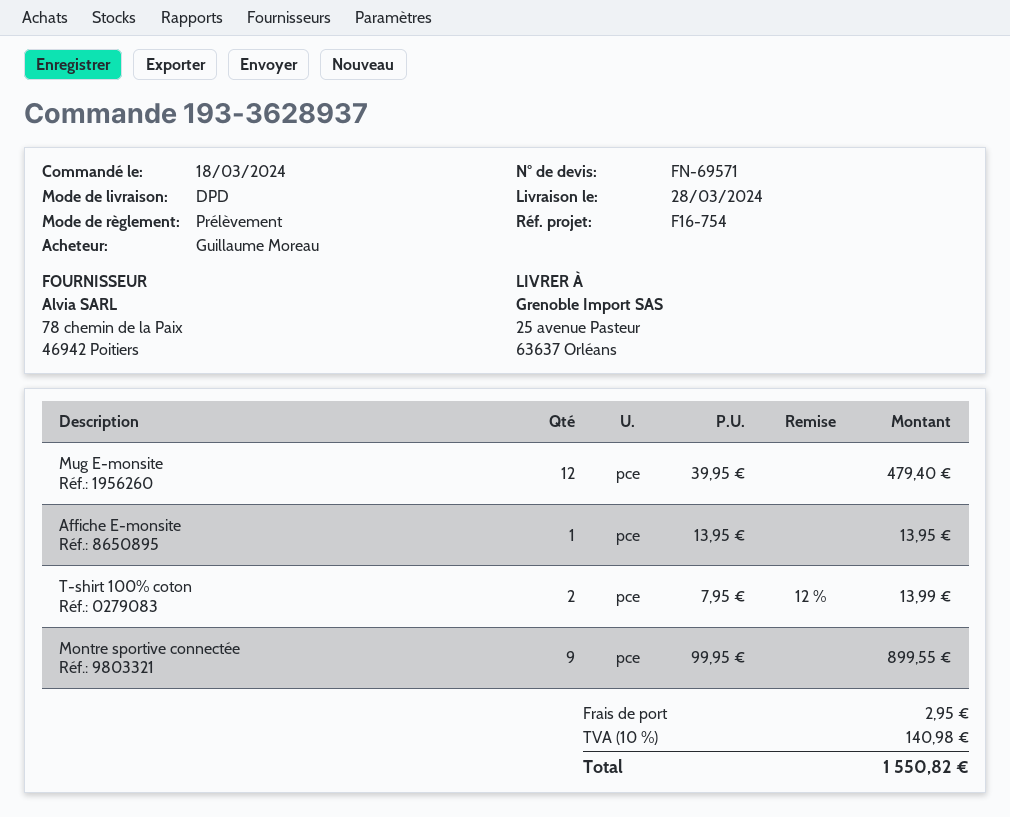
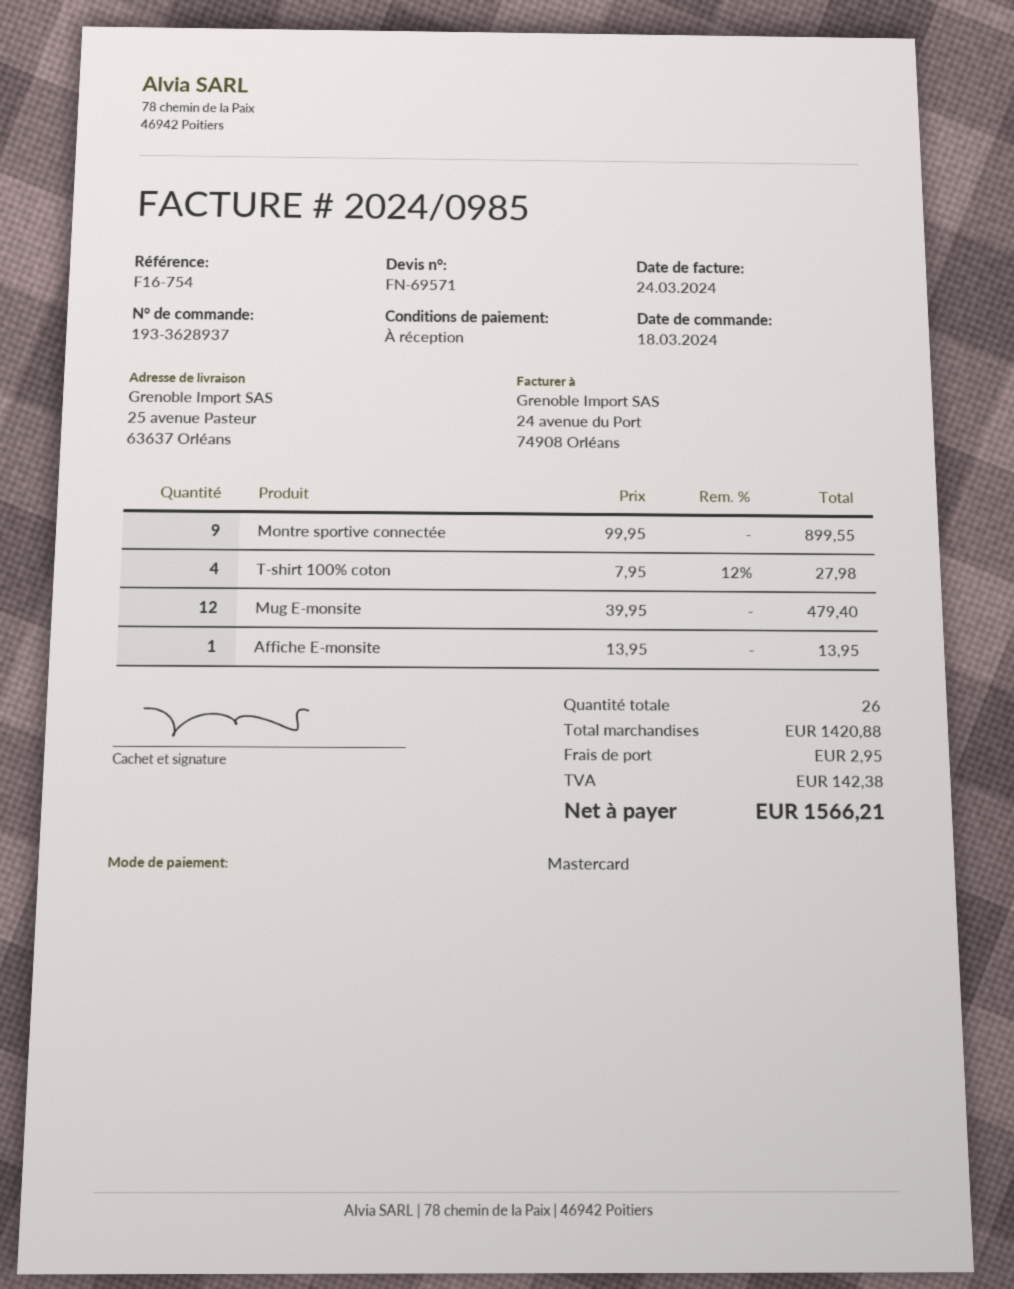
payment method: direct debit -> Mastercard
T-shirt 100% coton: 2 x 7.95 - 12% = 13.99 -> 4 x 7.95 - 12% = 27.98
tax: 140.98 -> 142.38
total: 1550.82 -> 1566.21

